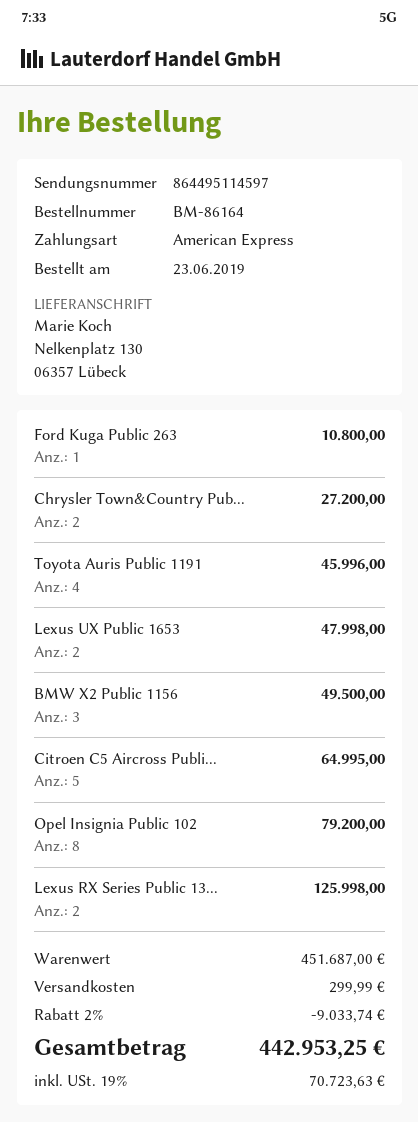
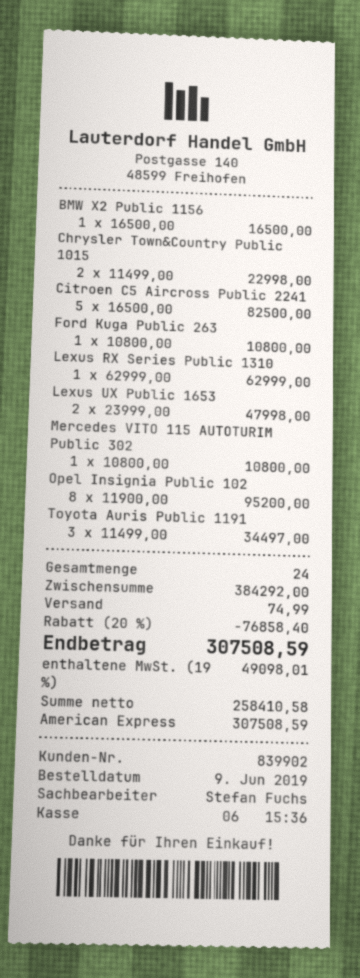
order date: 2019-06-23 -> 2019-06-09
Chrysler Town&Country Pub...: 2 for 27200.00 -> 2 for 22998.00
Toyota Auris Public 1191: 4 for 45996.00 -> 3 for 34497.00
BMW X2 Public 1156: 3 for 49500.00 -> 1 for 16500.00
Citroen C5 Aircross Publi...: 5 for 64995.00 -> 5 for 82500.00
Opel Insignia Public 102: 8 for 79200.00 -> 8 for 95200.00
Lexus RX Series Public 13...: 2 for 125998.00 -> 1 for 62999.00
Mercedes VITO 115 AUTOTURIM Public 302: none -> 1 for 10800.00
subtotal: 451687.00 -> 384292.00
discount: 2% = 9033.74 -> 20% = 76858.40
shipping: 299.99 -> 74.99
tax: 19% = 70723.63 -> 19% = 49098.01
total: 442953.25 -> 307508.59

